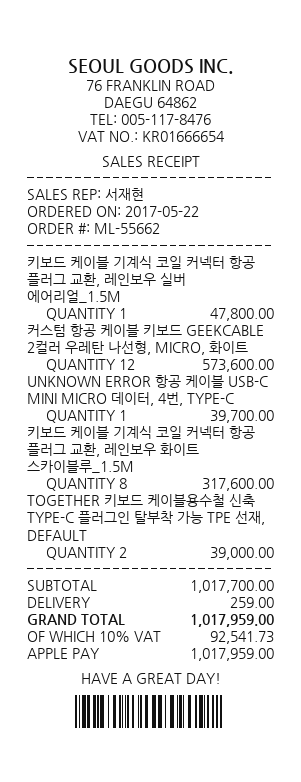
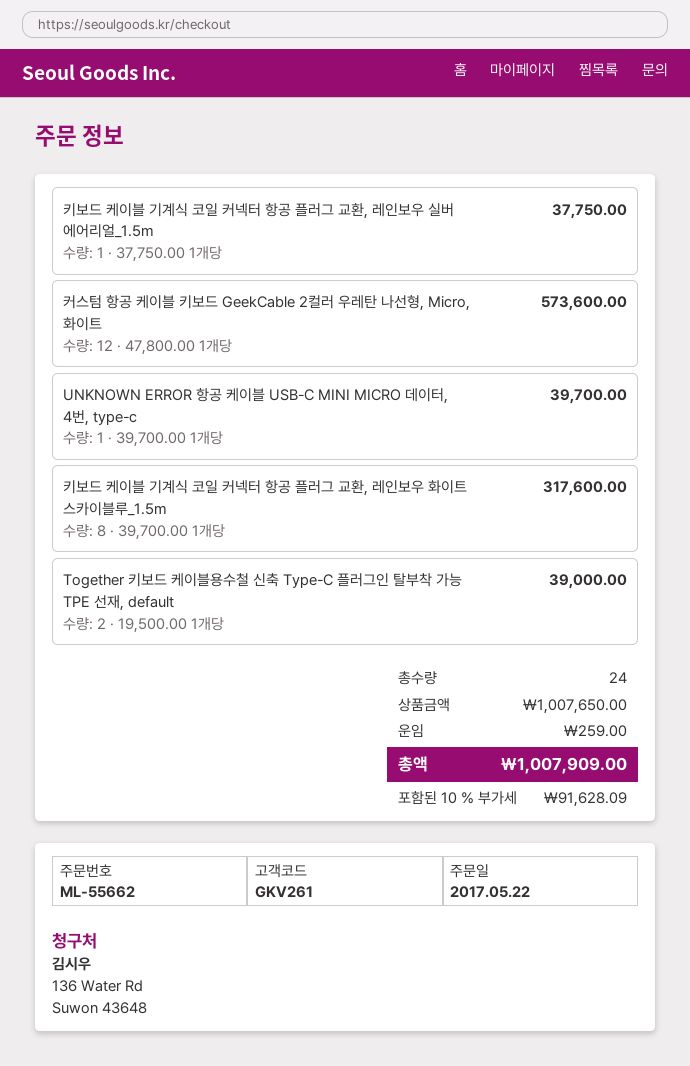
키보드 케이블 기계식 코일 커넥터 항공 플러그 교환, 레인보우 실버 에어리얼_1.5M: 1 for 47800.00 -> 1 for 37750.00
subtotal: 1017700.00 -> 1007650.00
tax: 10% = 92541.73 -> 10% = 91628.09
total: 1017959.00 -> 1007909.00

